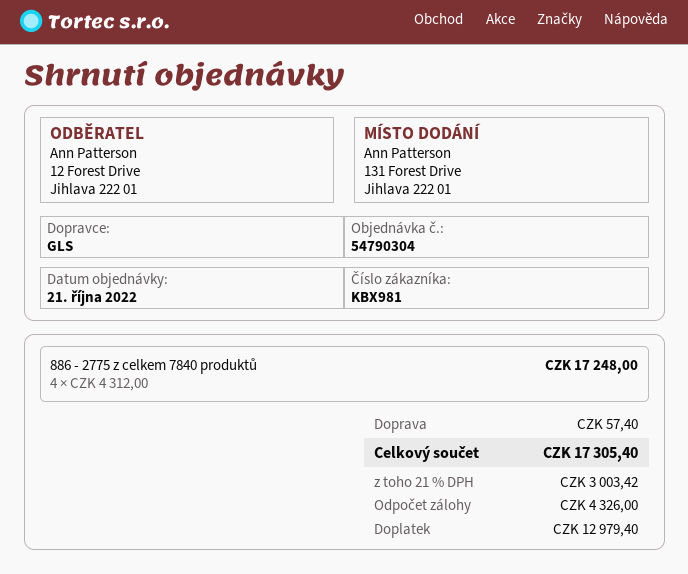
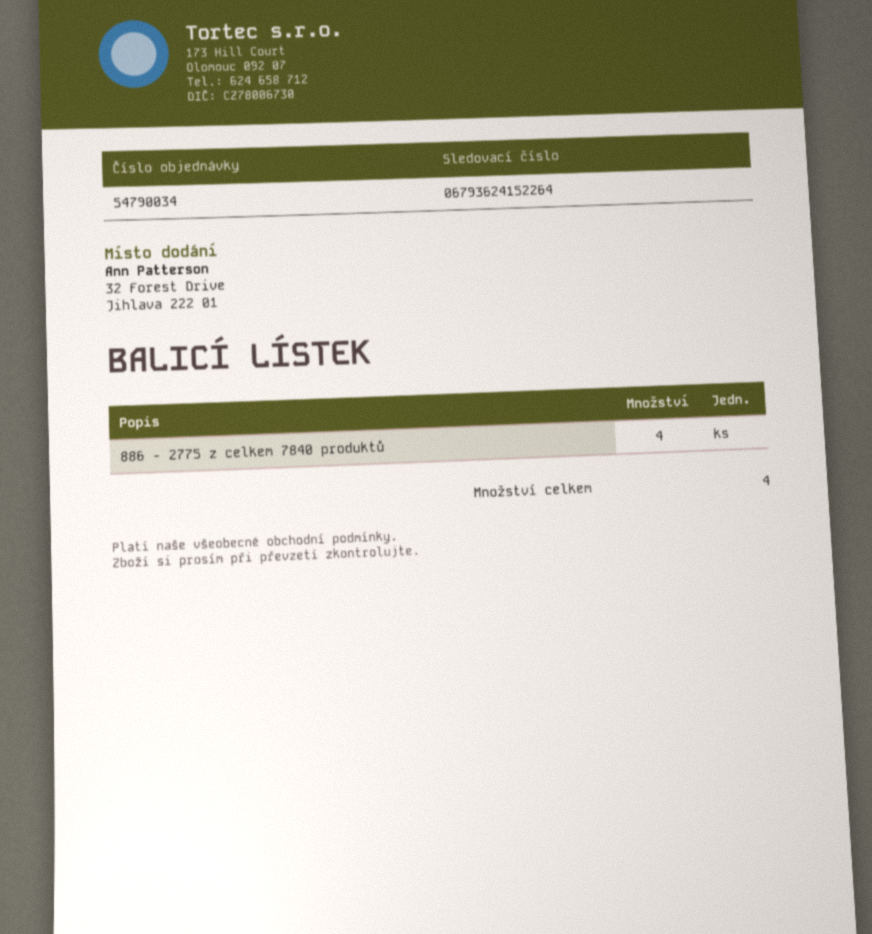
order number: 54790304 -> 54790034
ship to: 131 Forest Drive, Jihlava 222 01 -> 32 Forest Drive, Jihlava 222 01

